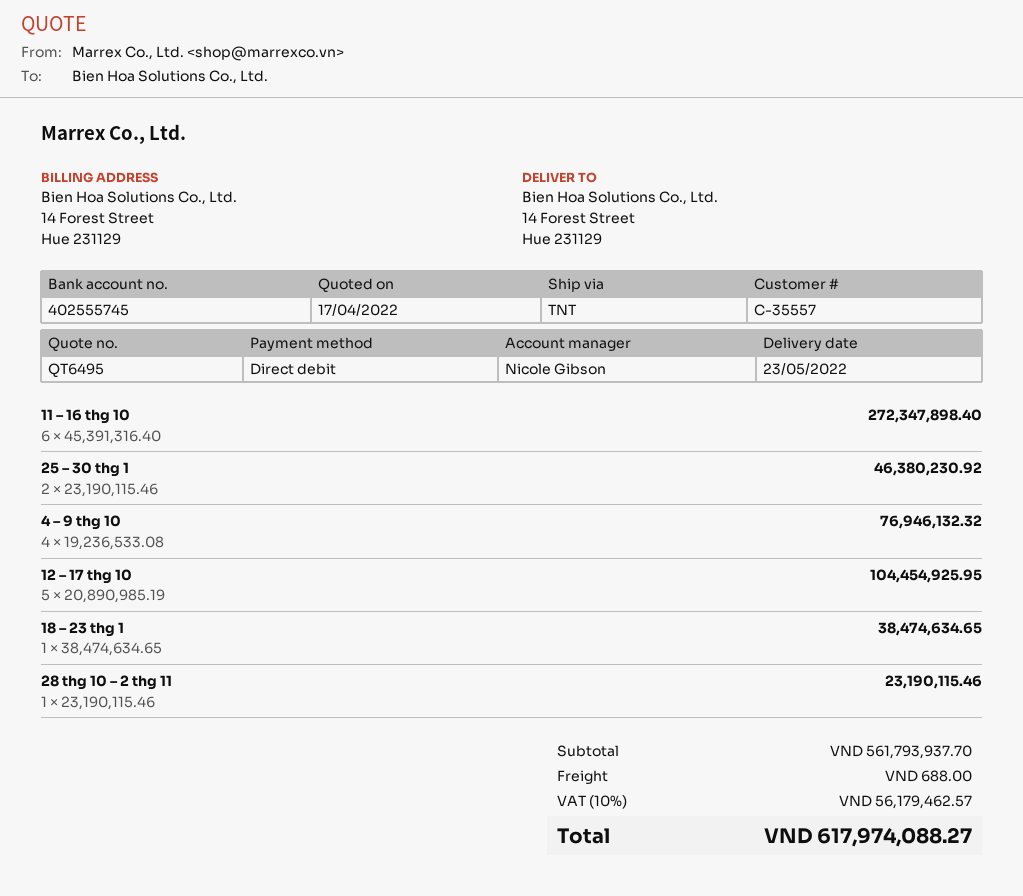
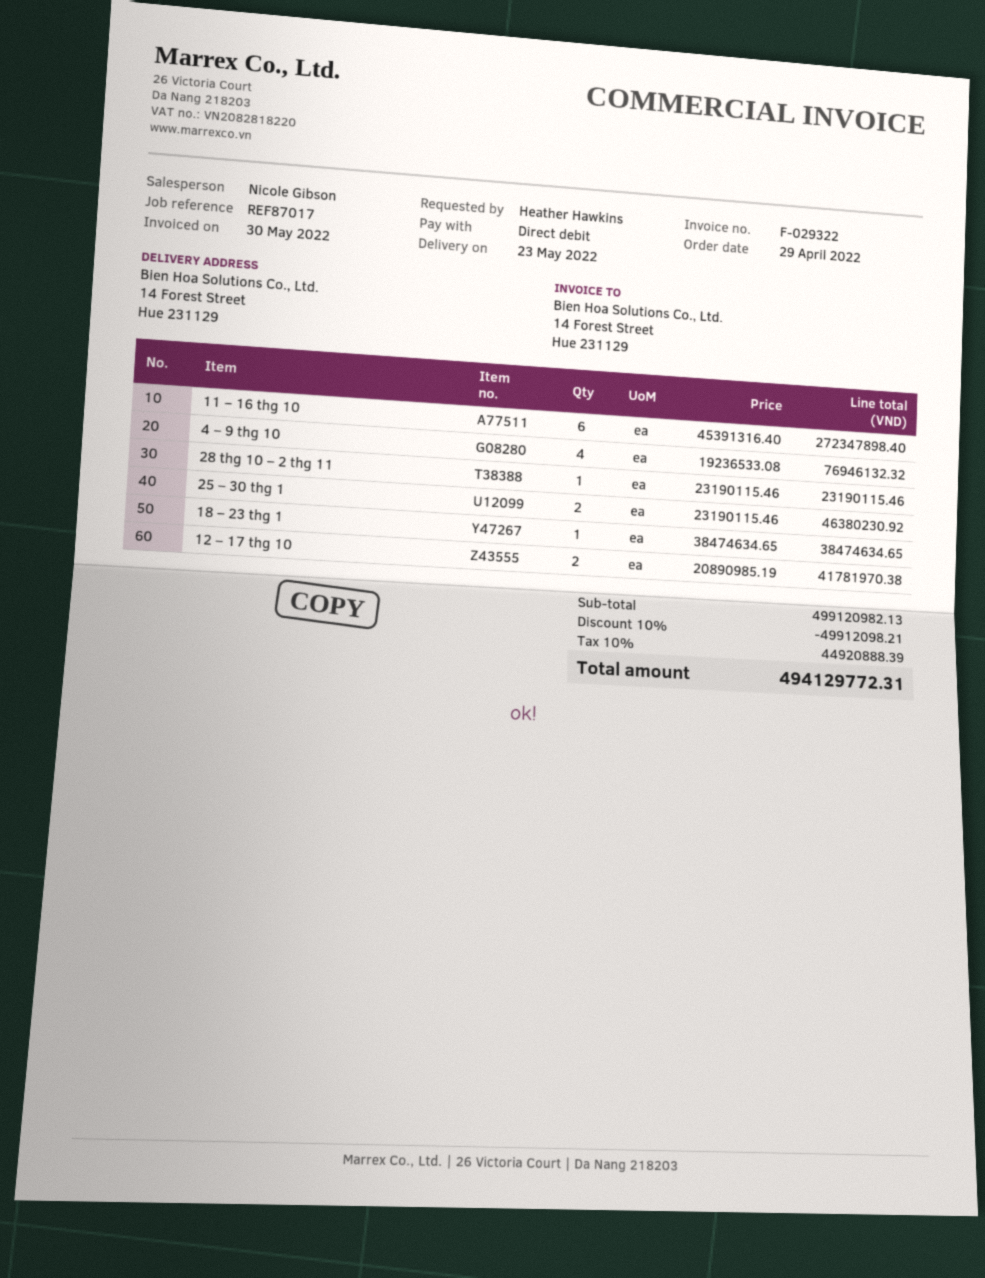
12 – 17 thg 10: 5 x 20890985.19 = 104454925.95 -> 2 x 20890985.19 = 41781970.38
subtotal: 561793937.70 -> 499120982.13
discount: none -> 10% = 49912098.21
shipping: 688.00 -> none
tax: 10% = 56179462.57 -> 10% = 44920888.39
total: 617974088.27 -> 494129772.31

